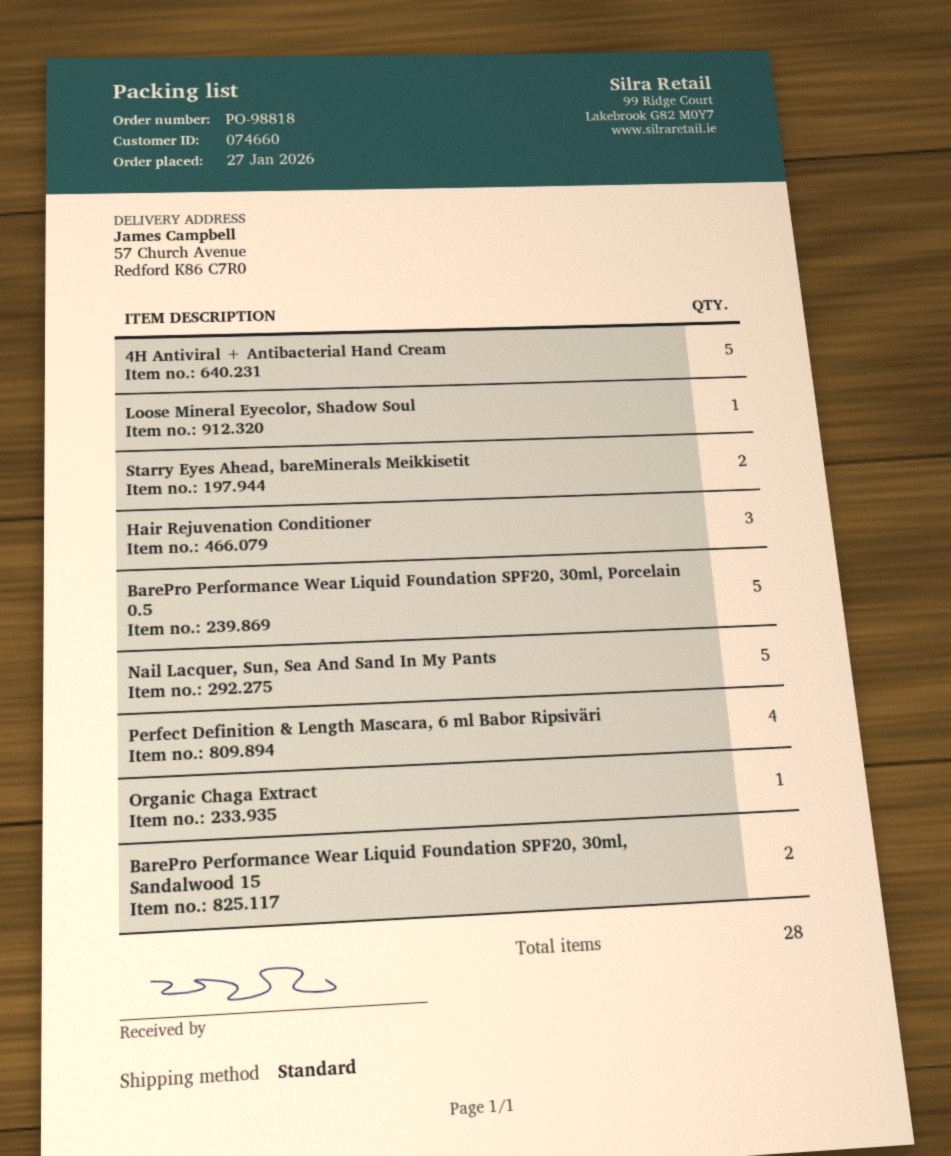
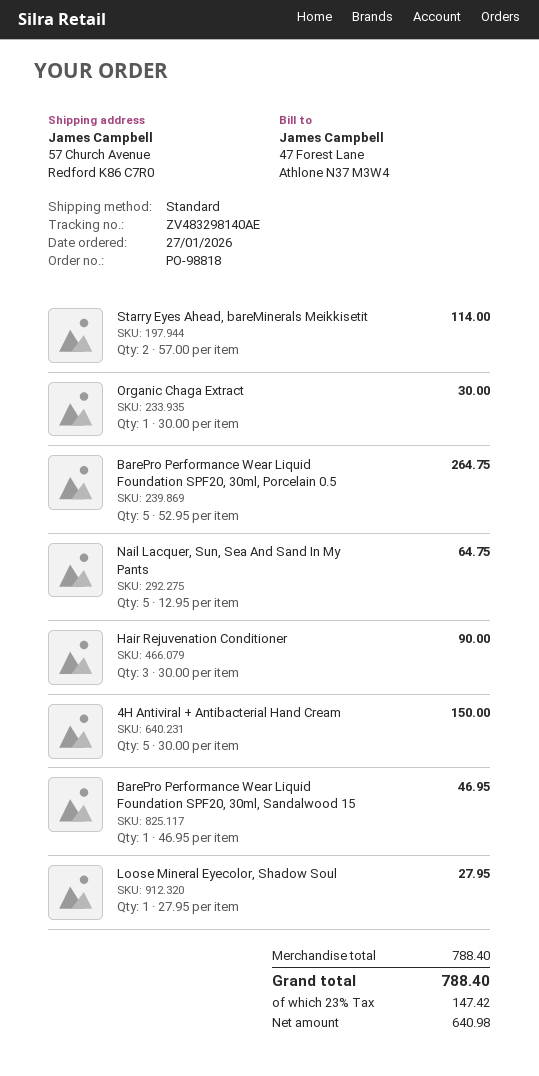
Perfect Definition & Length Mascara, 6 ml Babor Ripsiväri: 4 -> none
BarePro Performance Wear Liquid Foundation SPF20, 30ml, Sandalwood 15: 2 -> 1

